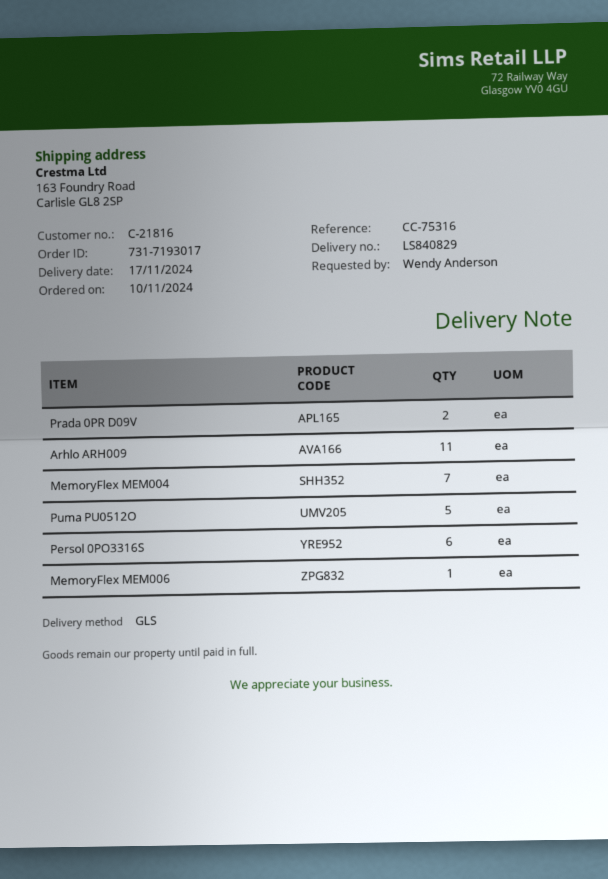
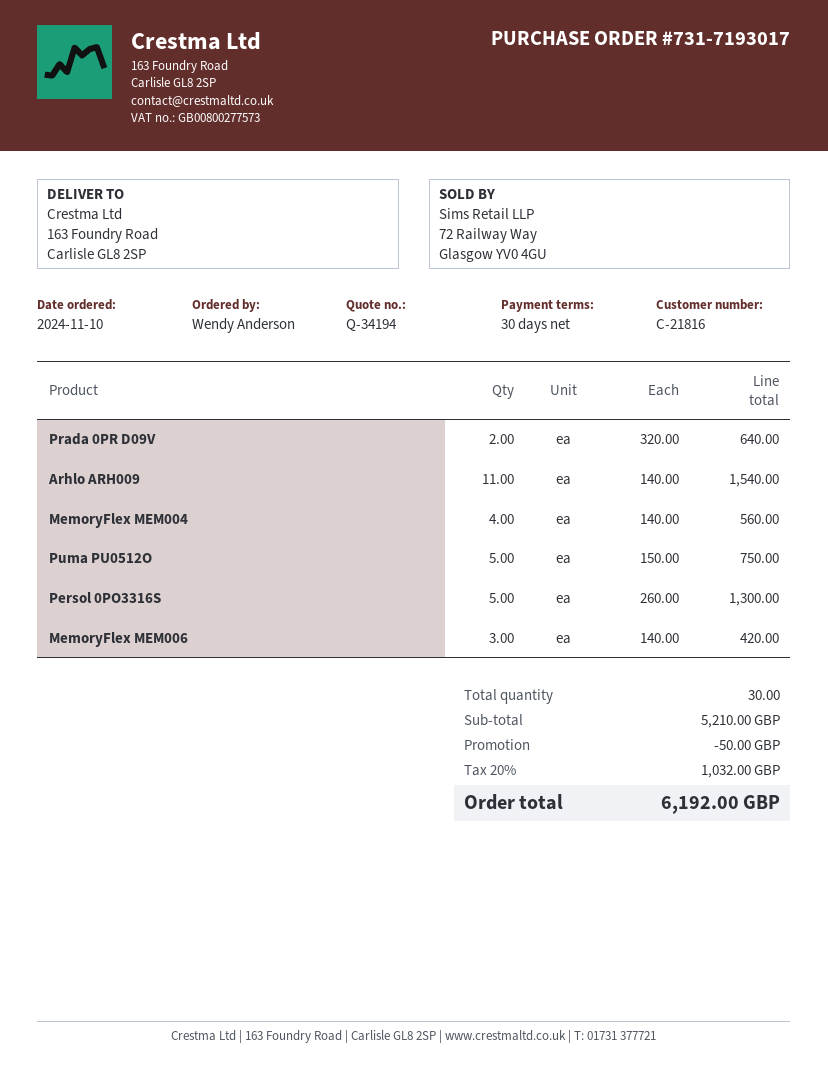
MemoryFlex MEM004: 7 -> 4
Persol 0PO3316S: 6 -> 5
MemoryFlex MEM006: 1 -> 3

